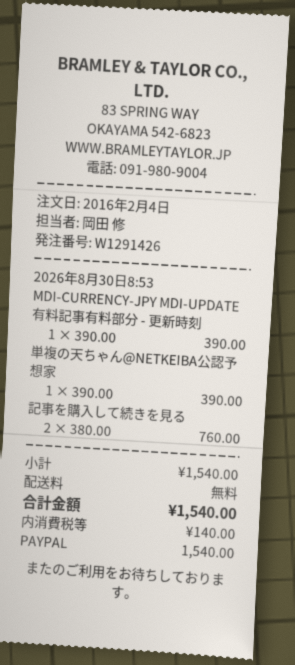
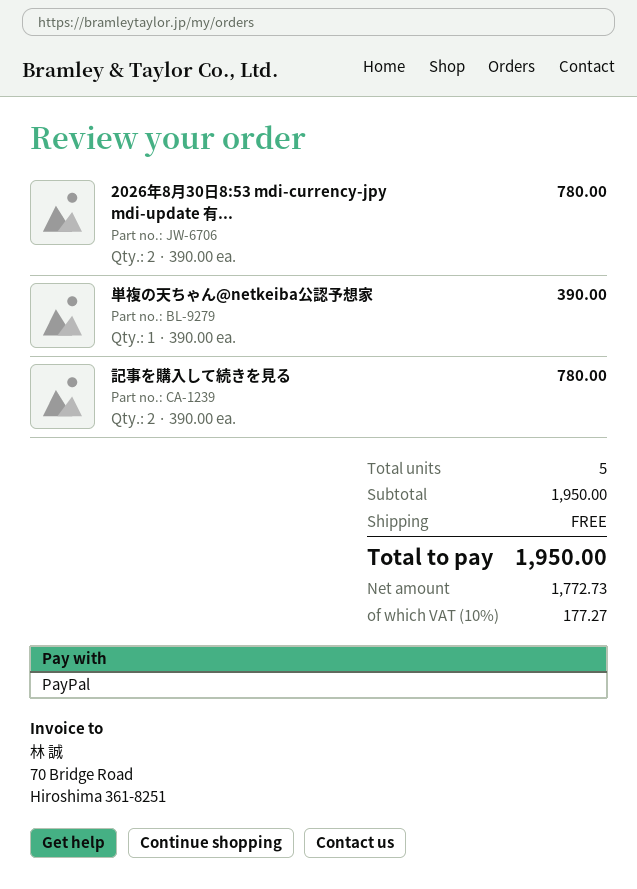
2026年8月30日8:53 MDI-CURRENCY-JPY MDI-UPDATE 有料記事有料部分 - 更新時刻: 1 x 390.00 = 390.00 -> 2 x 390.00 = 780.00
記事を購入して続きを見る: 2 x 380.00 = 760.00 -> 2 x 390.00 = 780.00
subtotal: 1540.00 -> 1950.00
tax: 140.00 -> 177.27
total: 1540.00 -> 1950.00

